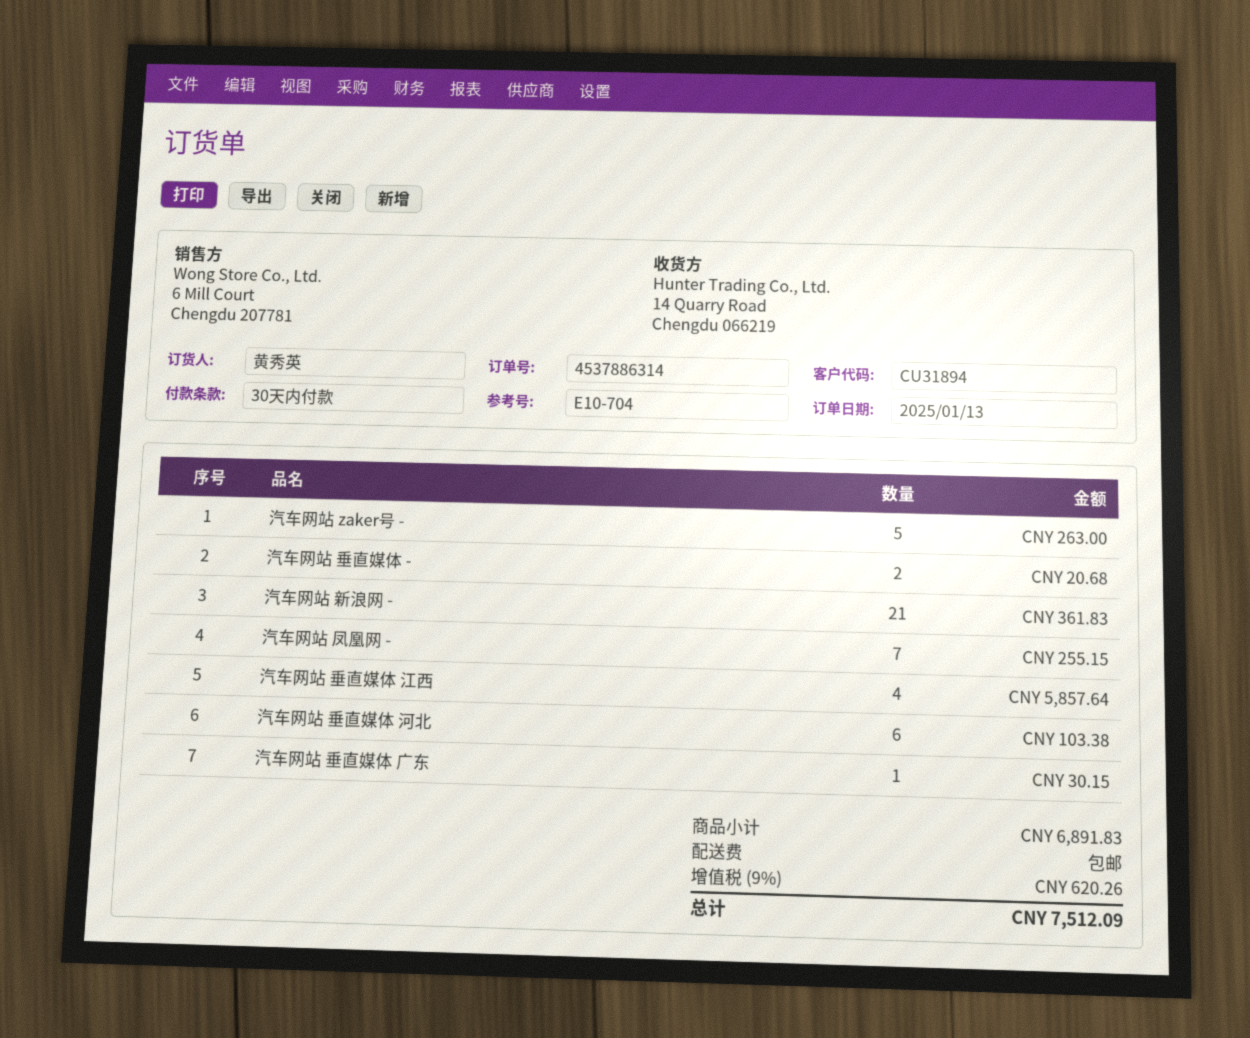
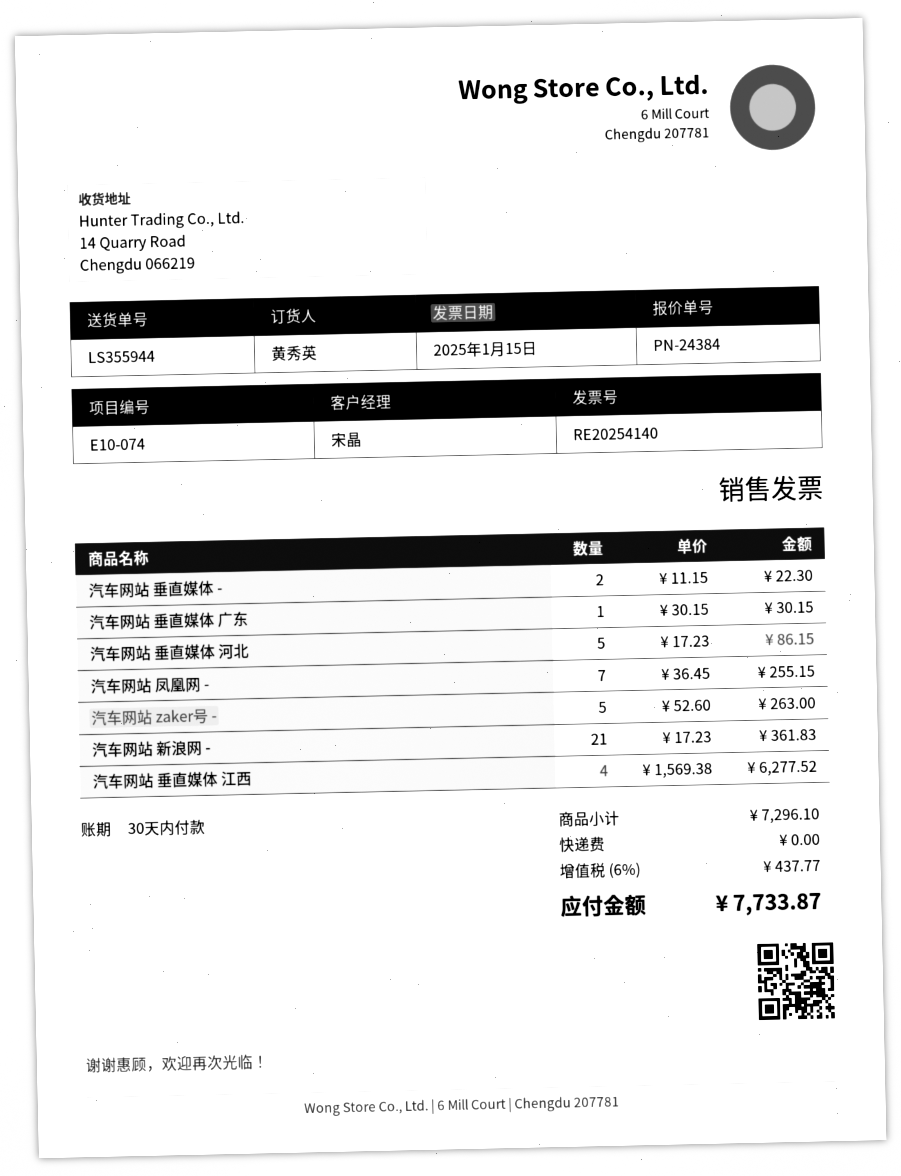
reference: E10-704 -> E10-074
汽车网站 垂直媒体 -: 2 for 20.68 -> 2 for 22.30
汽车网站 垂直媒体 江西: 4 for 5857.64 -> 4 for 6277.52
汽车网站 垂直媒体 河北: 6 for 103.38 -> 5 for 86.15
subtotal: 6891.83 -> 7296.10
tax: 9% = 620.26 -> 6% = 437.77
total: 7512.09 -> 7733.87

